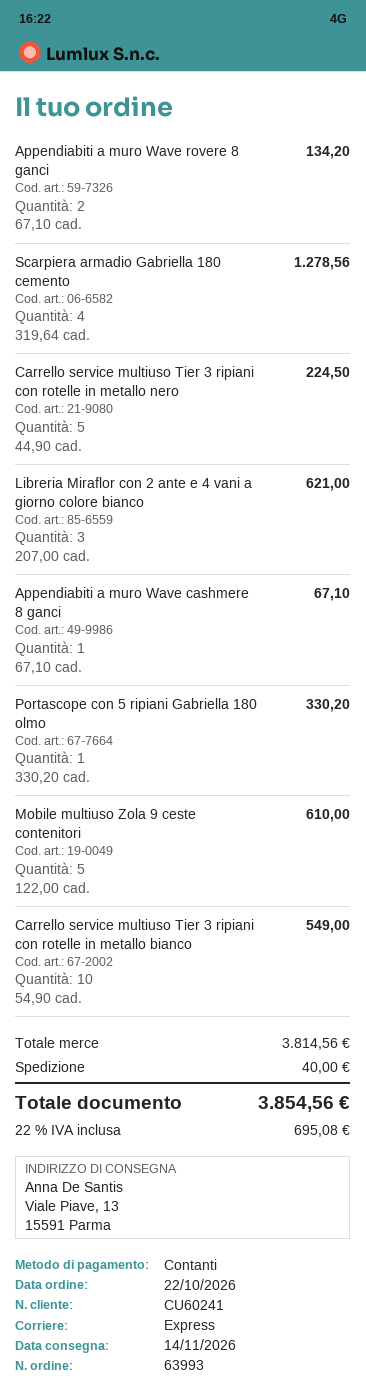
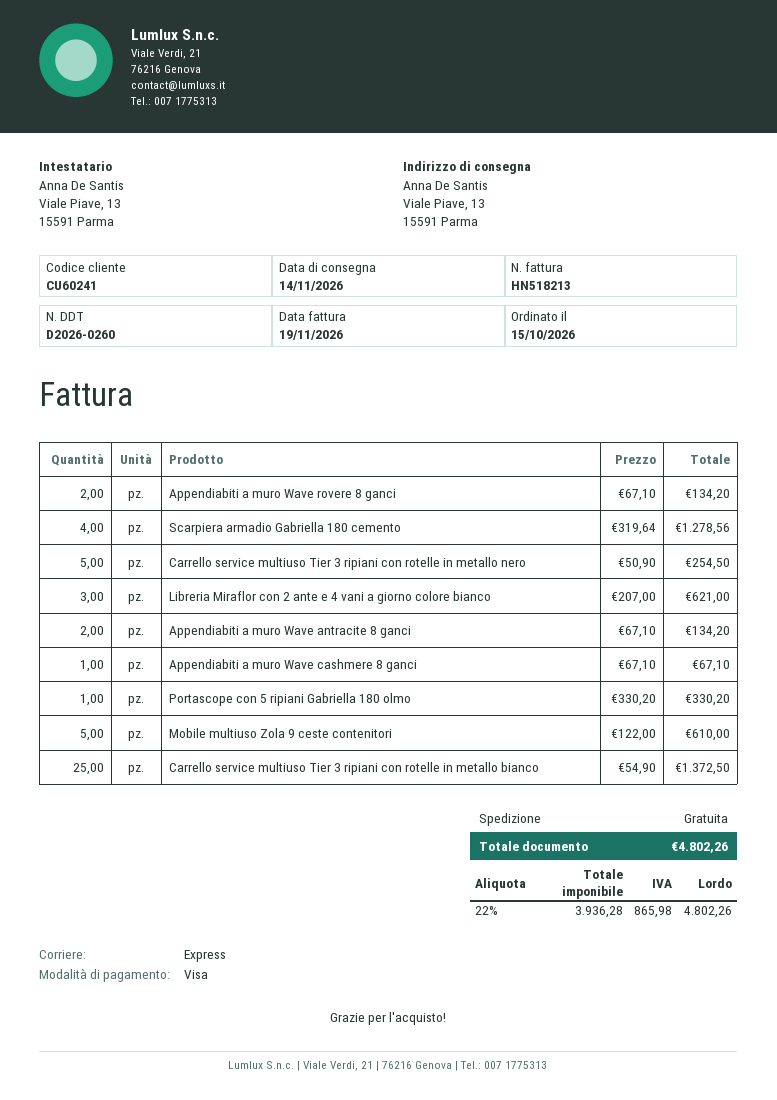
order date: 2026-10-22 -> 2026-10-15
payment method: cash -> Visa
Carrello service multiuso Tier 3 ripiani con rotelle in metallo nero: 5 x 44.90 = 224.50 -> 5 x 50.90 = 254.50
Carrello service multiuso Tier 3 ripiani con rotelle in metallo bianco: 10 x 54.90 = 549.00 -> 25 x 54.90 = 1372.50
Appendiabiti a muro Wave antracite 8 ganci: none -> 2 x 67.10 = 134.20
shipping: 40.00 -> 0.00
tax: 22% = 695.08 -> 22% = 865.98
total: 3854.56 -> 4802.26

